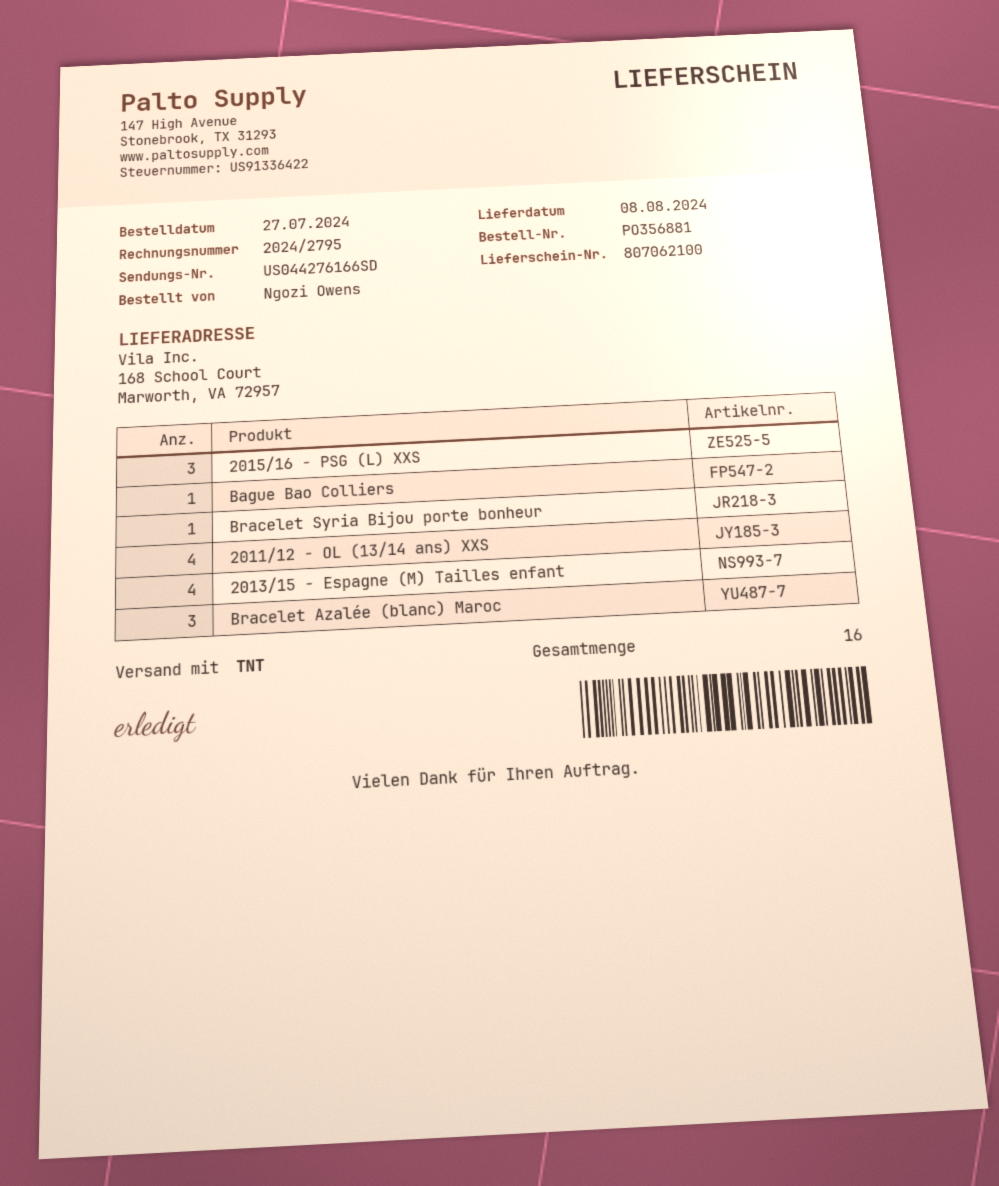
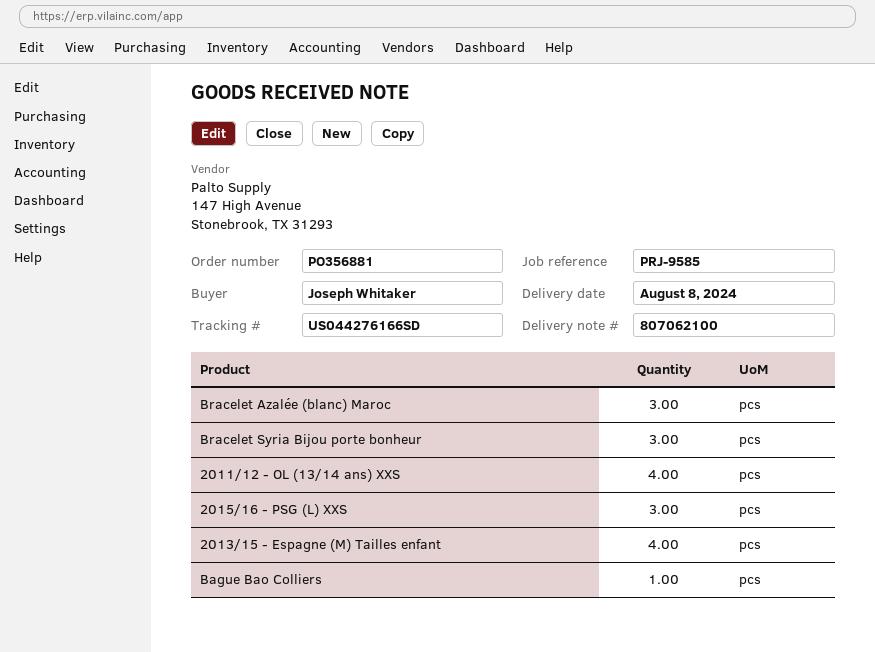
ordered by: Ngozi Owens -> Joseph Whitaker
Bracelet Syria Bijou porte bonheur: 1 -> 3

